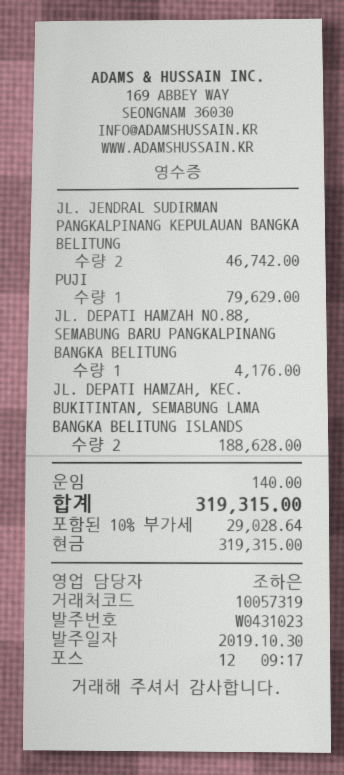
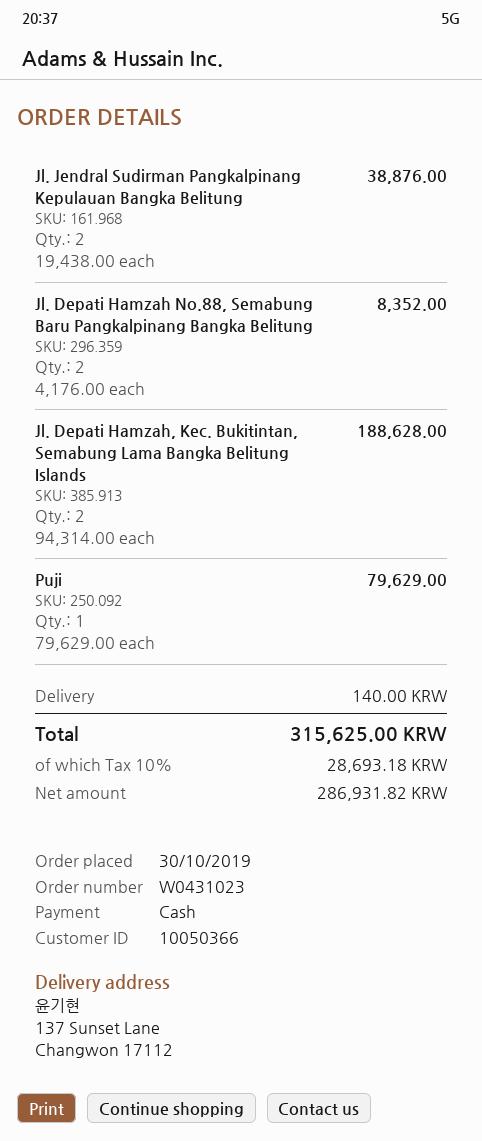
customer number: 10057319 -> 10050366
JL. JENDRAL SUDIRMAN PANGKALPINANG KEPULAUAN BANGKA BELITUNG: 2 for 46742.00 -> 2 for 38876.00
JL. DEPATI HAMZAH NO.88, SEMABUNG BARU PANGKALPINANG BANGKA BELITUNG: 1 for 4176.00 -> 2 for 8352.00
tax: 10% = 29028.64 -> 10% = 28693.18
total: 319315.00 -> 315625.00

